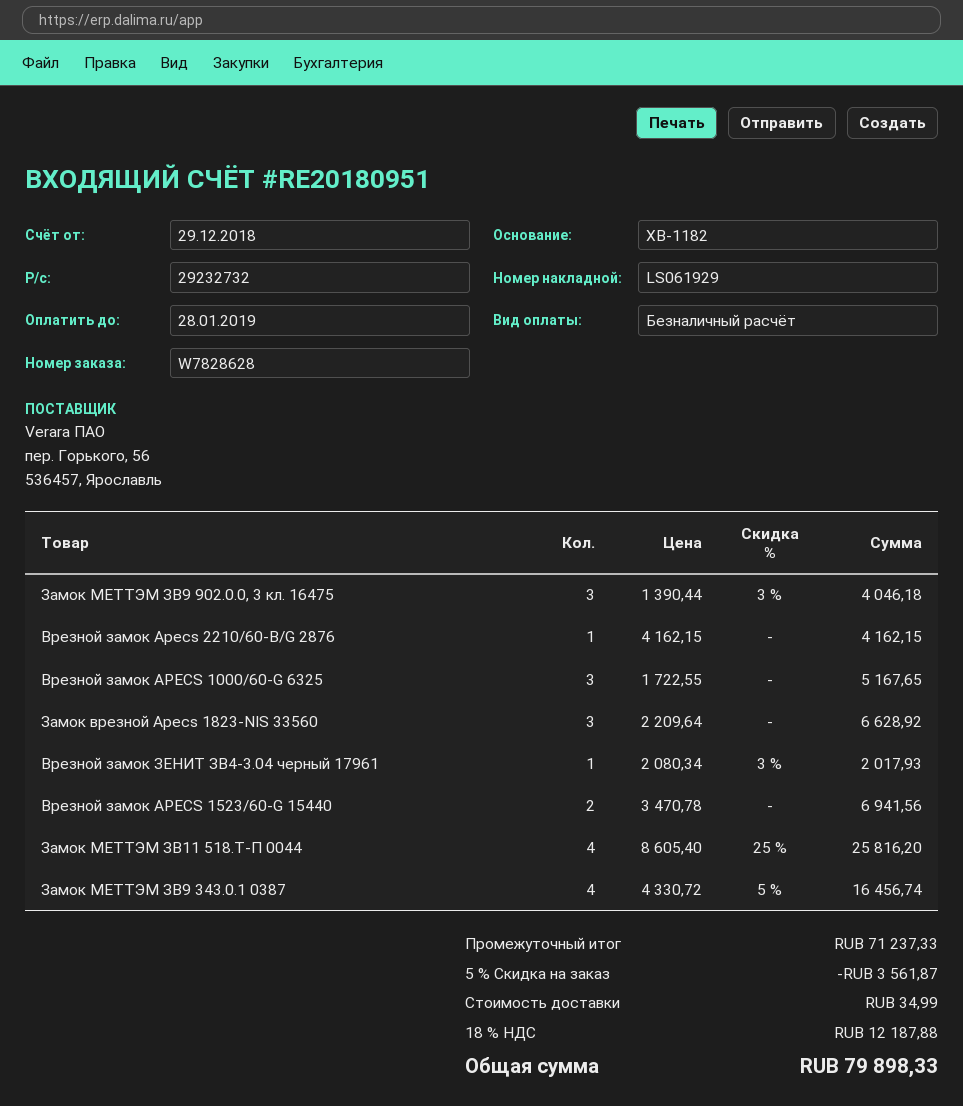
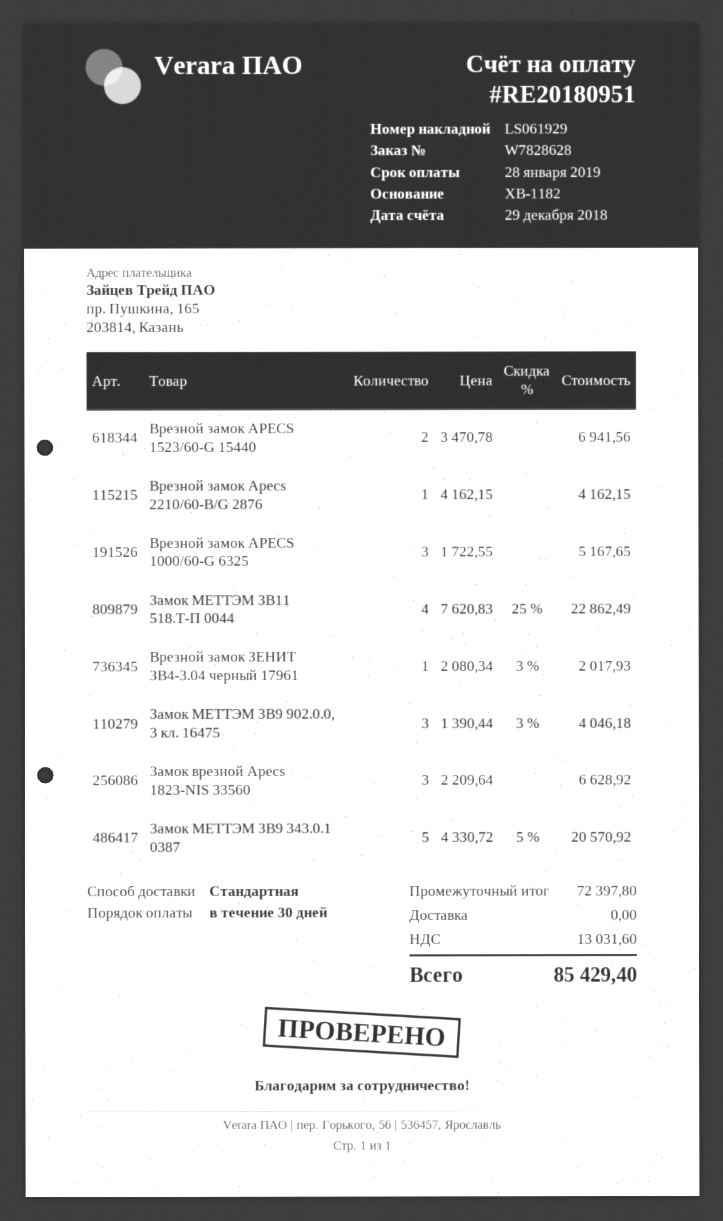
Замок МЕТТЭМ ЗВ11 518.Т-П 0044: 4 x 8605.40 - 25% = 25816.20 -> 4 x 7620.83 - 25% = 22862.49
Замок МЕТТЭМ ЗВ9 343.0.1 0387: 4 x 4330.72 - 5% = 16456.74 -> 5 x 4330.72 - 5% = 20570.92
subtotal: 71237.33 -> 72397.80
discount: 5% = 3561.87 -> none
shipping: 34.99 -> 0.00
tax: 12187.88 -> 13031.60
total: 79898.33 -> 85429.40

